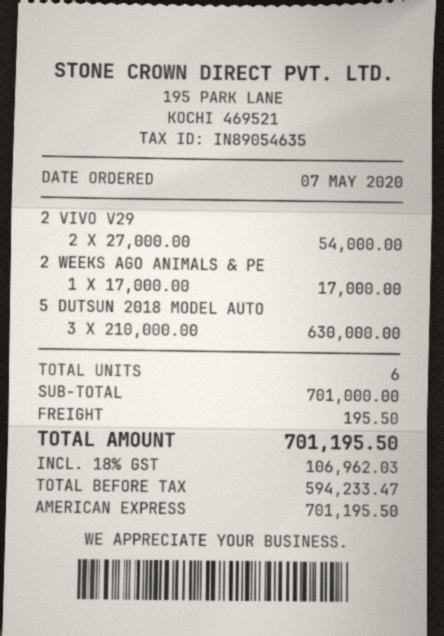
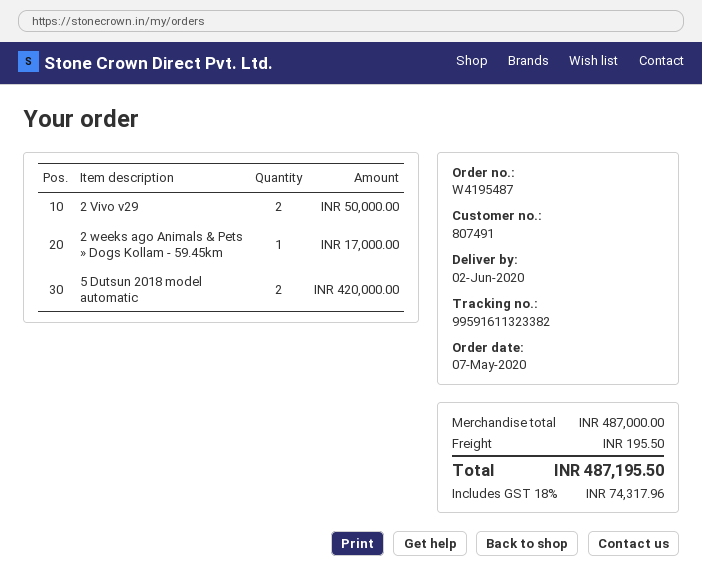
2 VIVO V29: 2 for 54000.00 -> 2 for 50000.00
5 DUTSUN 2018 MODEL AUTO: 3 for 630000.00 -> 2 for 420000.00
subtotal: 701000.00 -> 487000.00
tax: 18% = 106962.03 -> 18% = 74317.96
total: 701195.50 -> 487195.50

